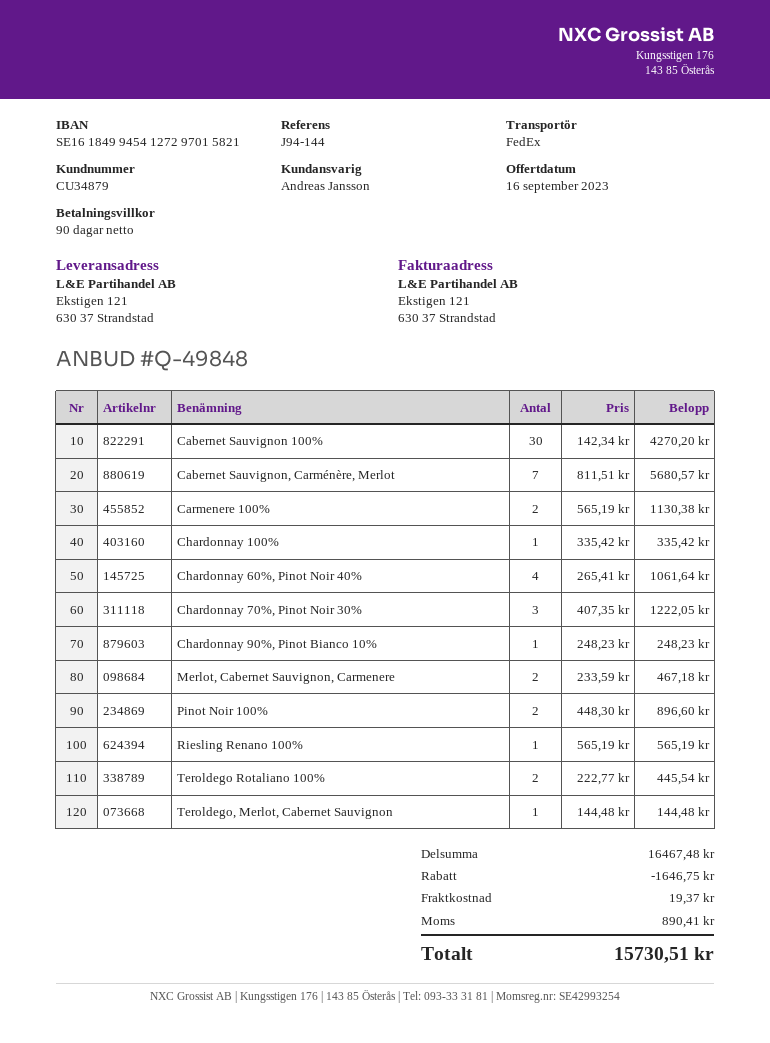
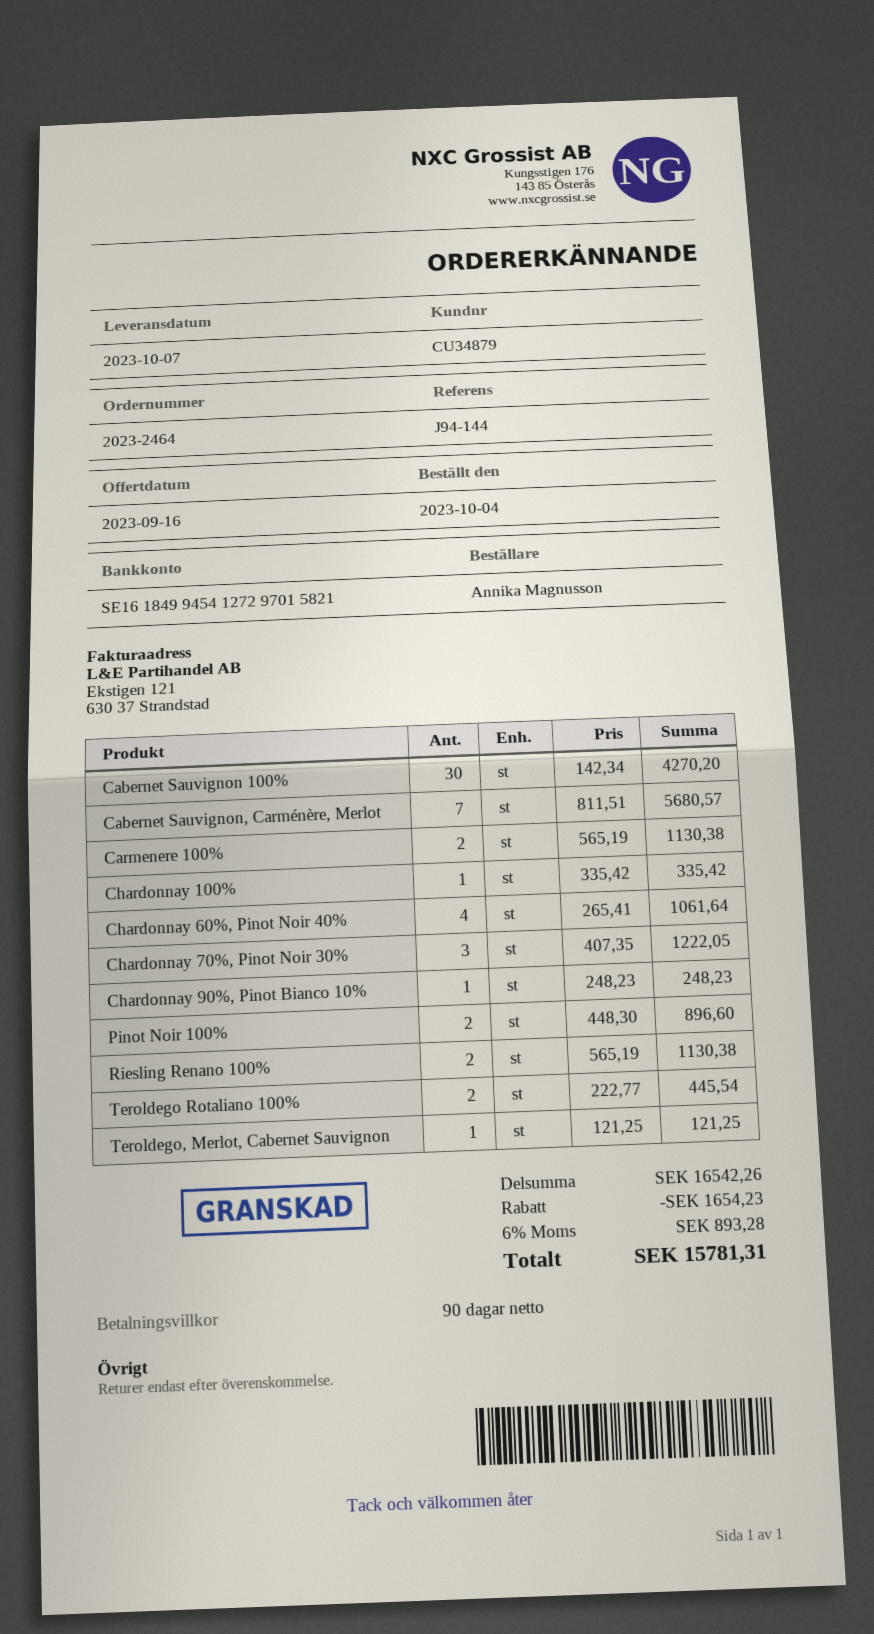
Merlot, Cabernet Sauvignon, Carmenere: 2 x 233.59 = 467.18 -> none
Riesling Renano 100%: 1 x 565.19 = 565.19 -> 2 x 565.19 = 1130.38
Teroldego, Merlot, Cabernet Sauvignon: 1 x 144.48 = 144.48 -> 1 x 121.25 = 121.25
subtotal: 16467.48 -> 16542.26
discount: 1646.75 -> 1654.23
shipping: 19.37 -> none
tax: 890.41 -> 893.28
total: 15730.51 -> 15781.31

